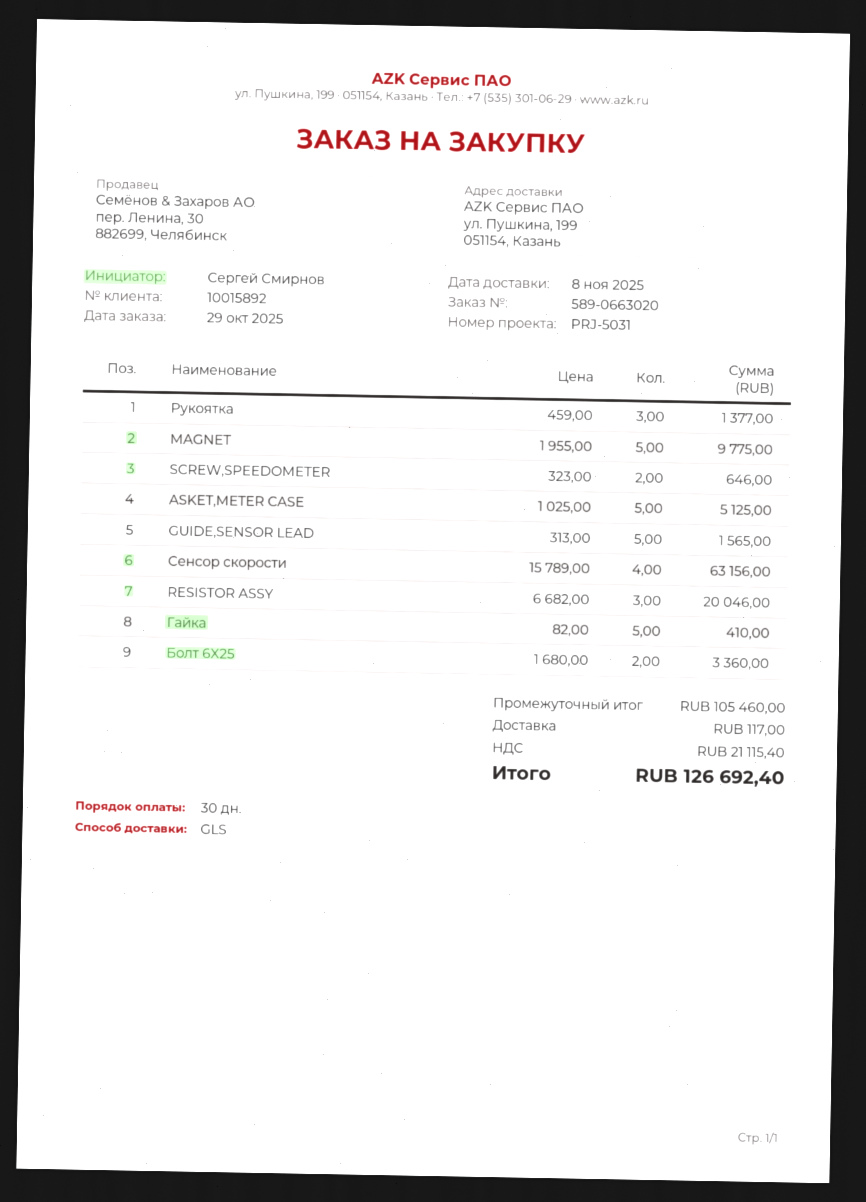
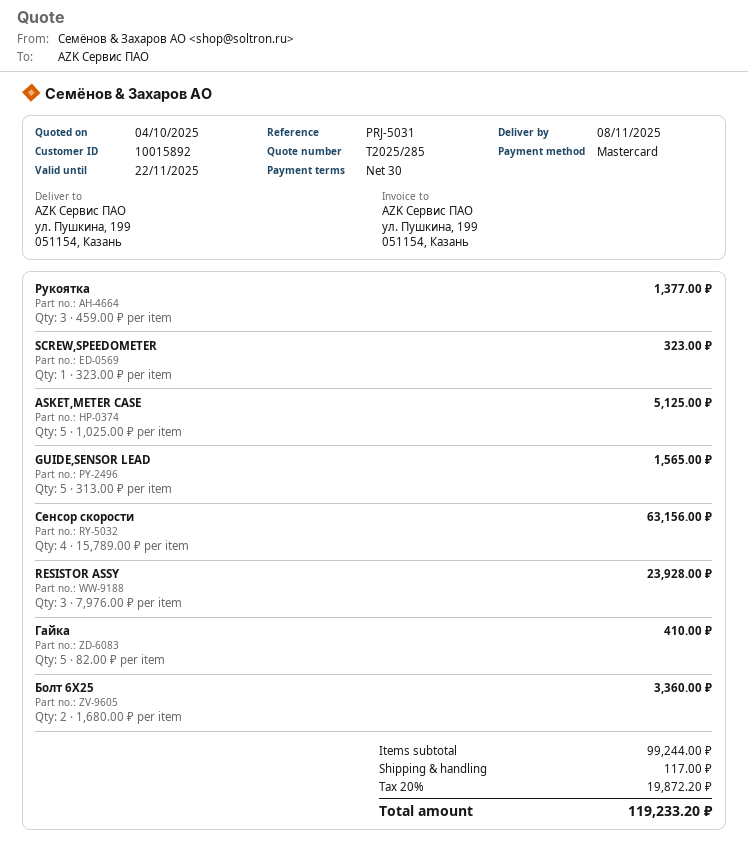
MAGNET: 5 x 1955.00 = 9775.00 -> none
SCREW,SPEEDOMETER: 2 x 323.00 = 646.00 -> 1 x 323.00 = 323.00
RESISTOR ASSY: 3 x 6682.00 = 20046.00 -> 3 x 7976.00 = 23928.00
subtotal: 105460.00 -> 99244.00
tax: 21115.40 -> 19872.20
total: 126692.40 -> 119233.20

